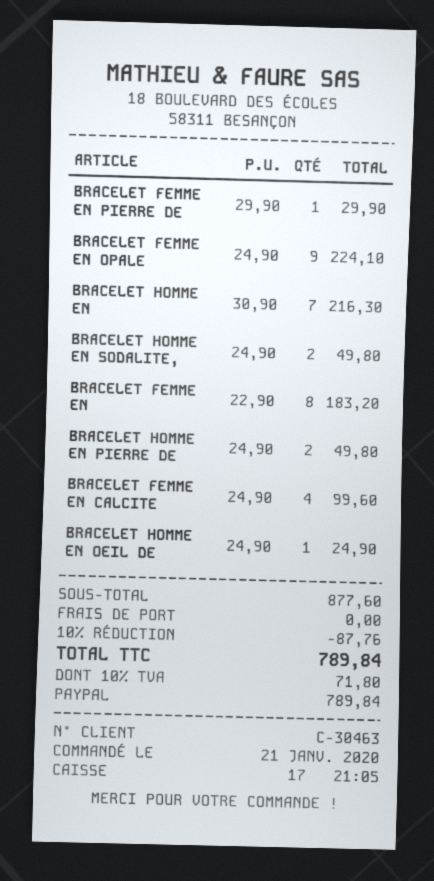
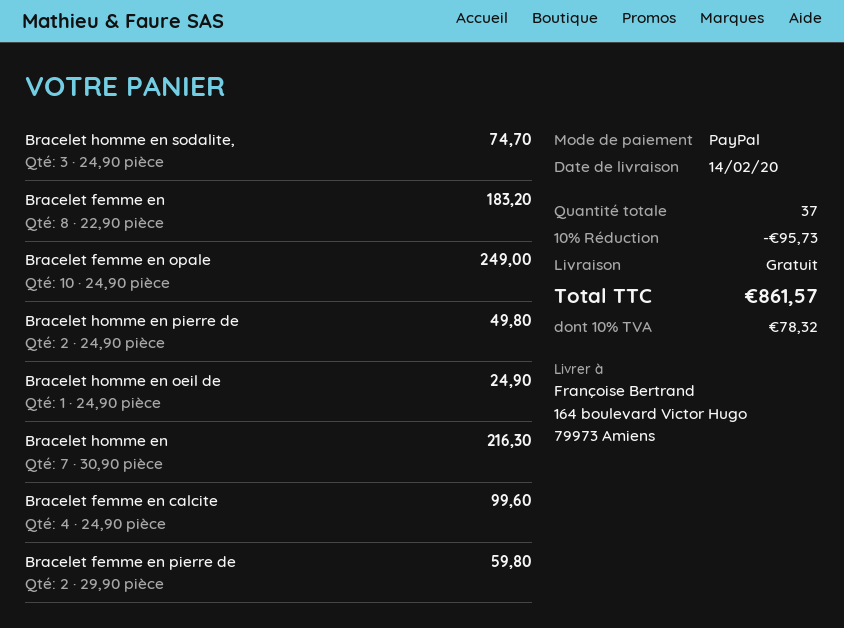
BRACELET FEMME EN PIERRE DE: 1 x 29.90 = 29.90 -> 2 x 29.90 = 59.80
BRACELET FEMME EN OPALE: 9 x 24.90 = 224.10 -> 10 x 24.90 = 249.00
BRACELET HOMME EN SODALITE,: 2 x 24.90 = 49.80 -> 3 x 24.90 = 74.70
discount: 10% = 87.76 -> 10% = 95.73
tax: 10% = 71.80 -> 10% = 78.32
total: 789.84 -> 861.57

